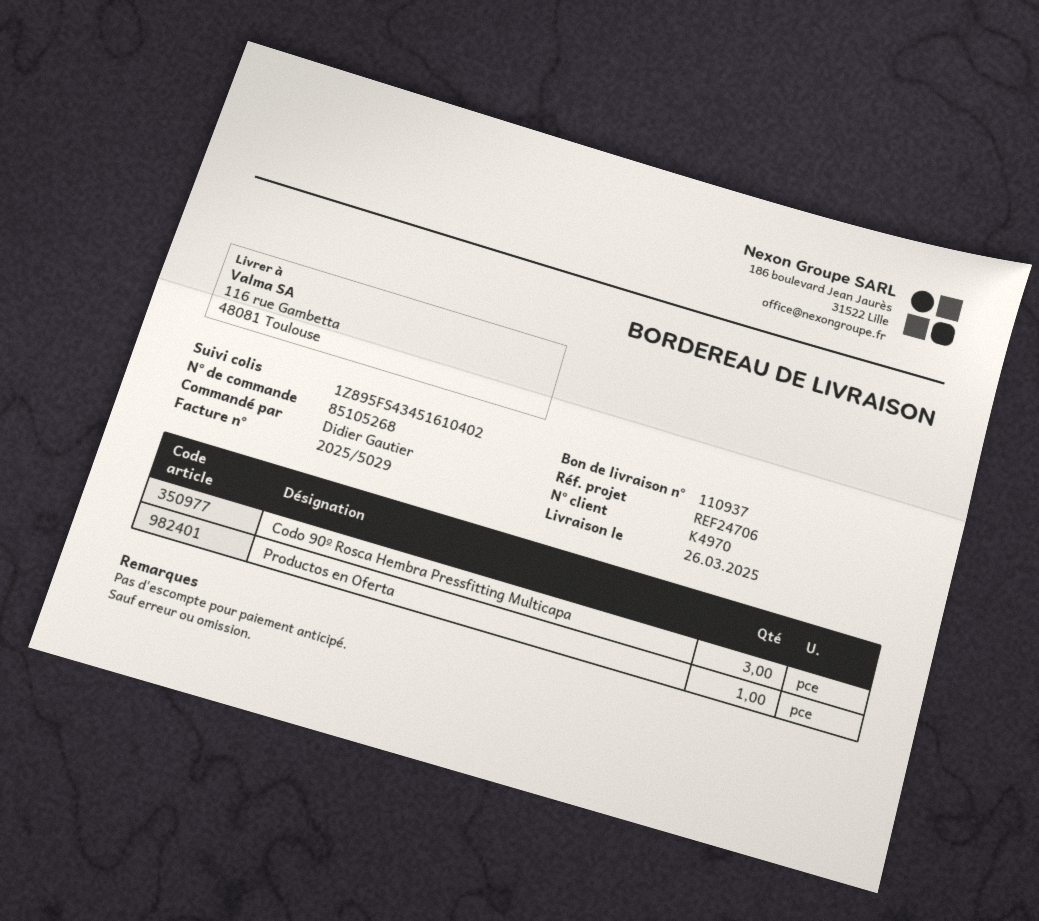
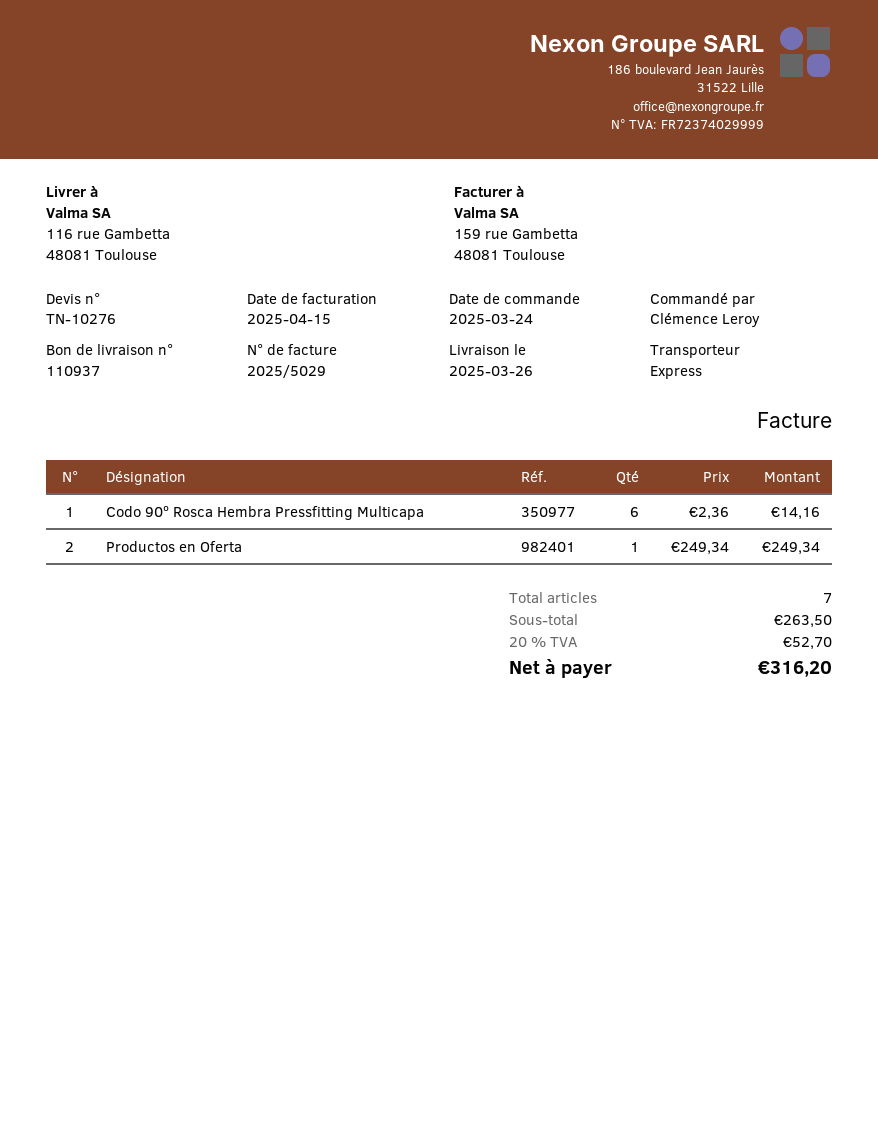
ordered by: Didier Gautier -> Clémence Leroy
Codo 90º Rosca Hembra Pressfitting Multicapa: 3 -> 6

